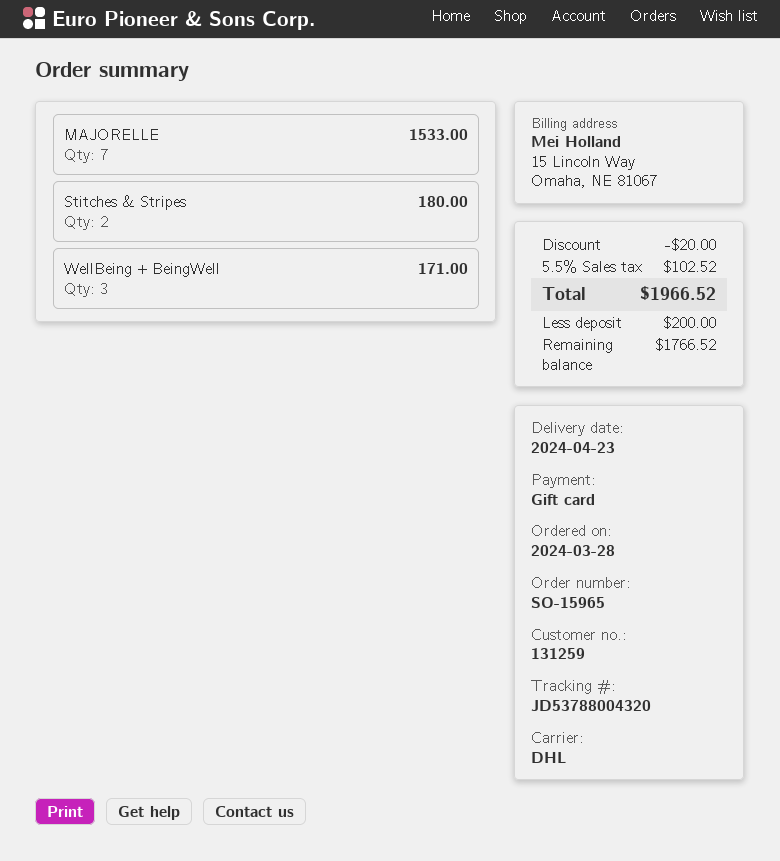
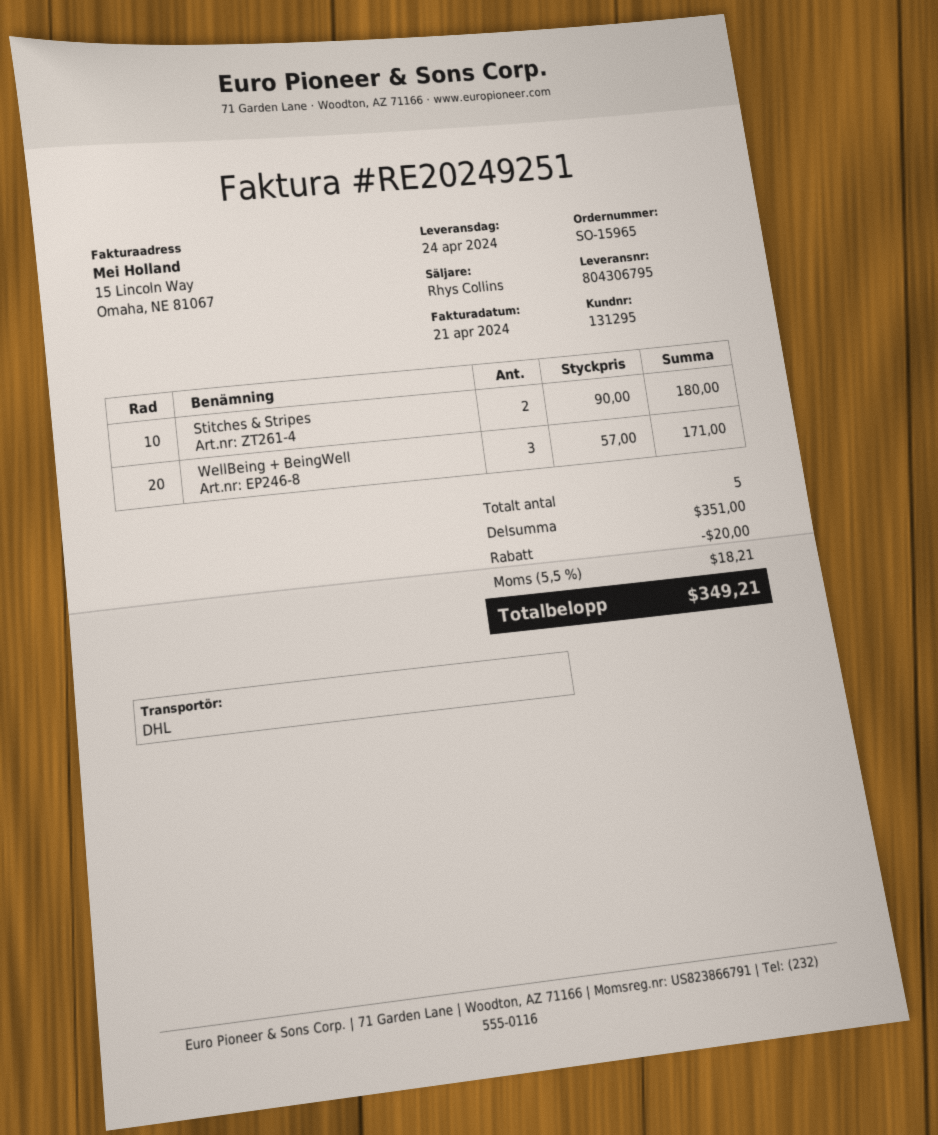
delivery date: 2024-04-23 -> 2024-04-24
customer number: 131259 -> 131295
MAJORELLE: 7 for 1533.00 -> none
tax: 5.5% = 102.52 -> 5.5% = 18.21
total: 1966.52 -> 349.21

